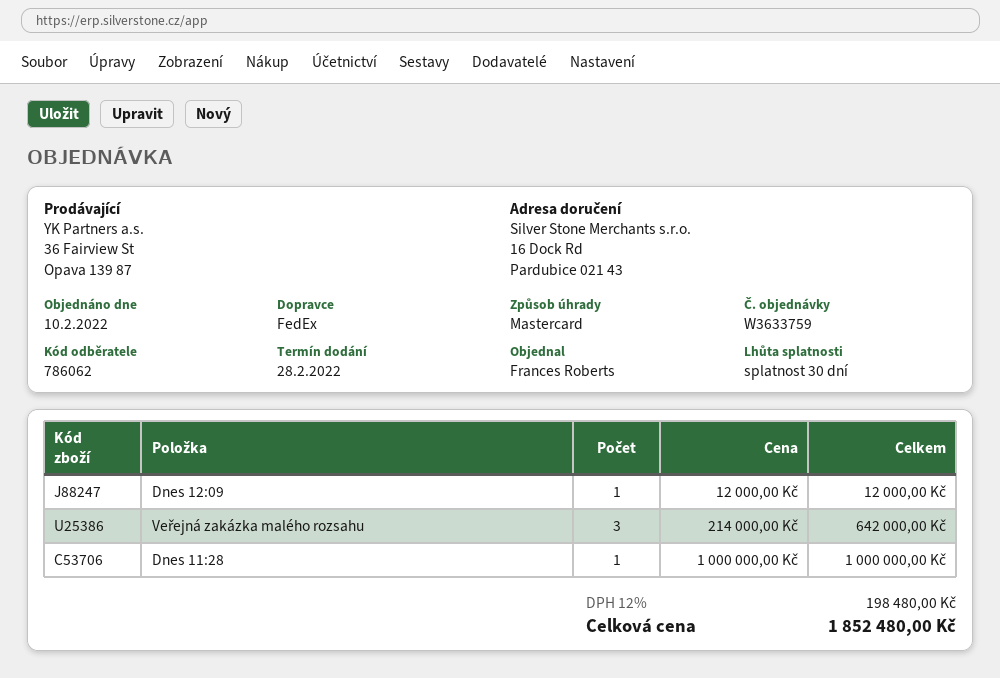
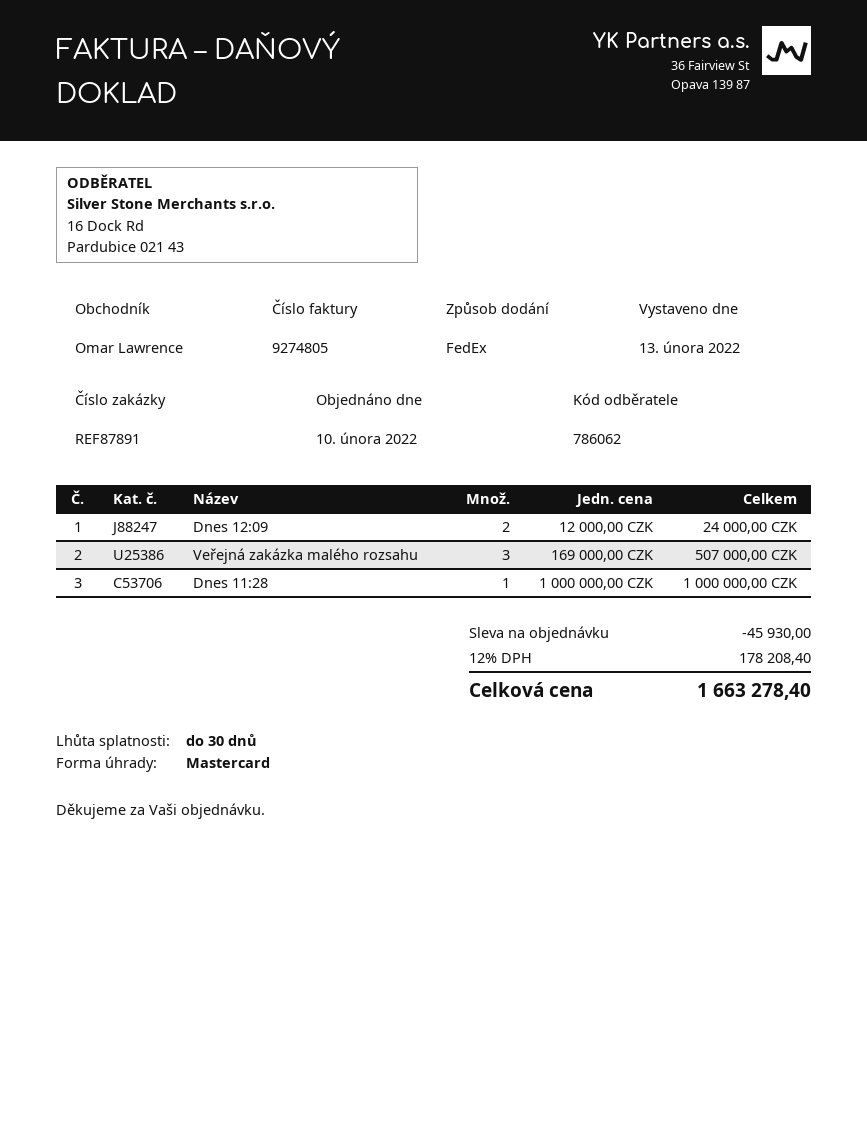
Dnes 12:09: 1 x 12000.00 = 12000.00 -> 2 x 12000.00 = 24000.00
Veřejná zakázka malého rozsahu: 3 x 214000.00 = 642000.00 -> 3 x 169000.00 = 507000.00
discount: none -> 45930.00
tax: 12% = 198480.00 -> 12% = 178208.40
total: 1852480.00 -> 1663278.40

